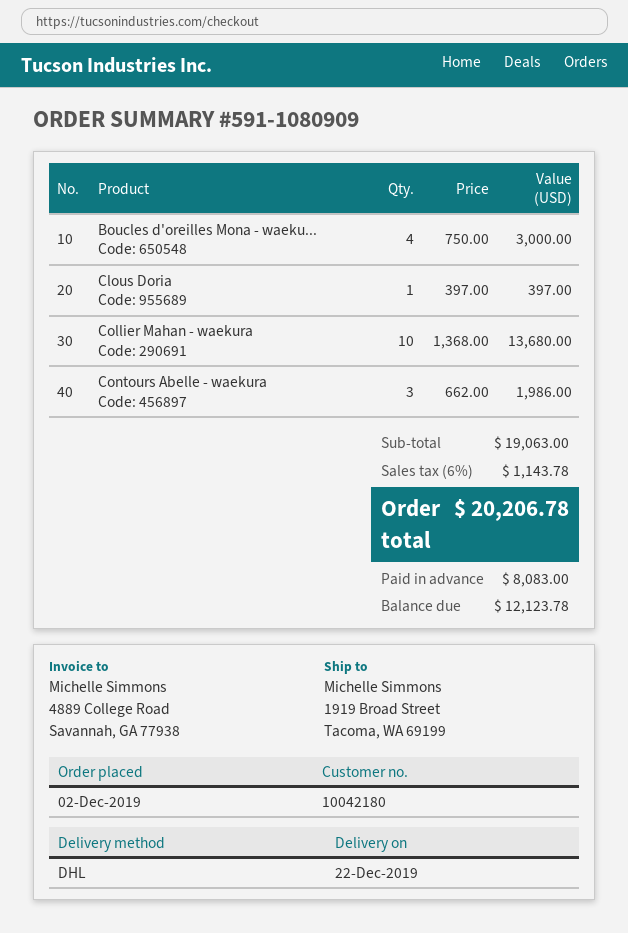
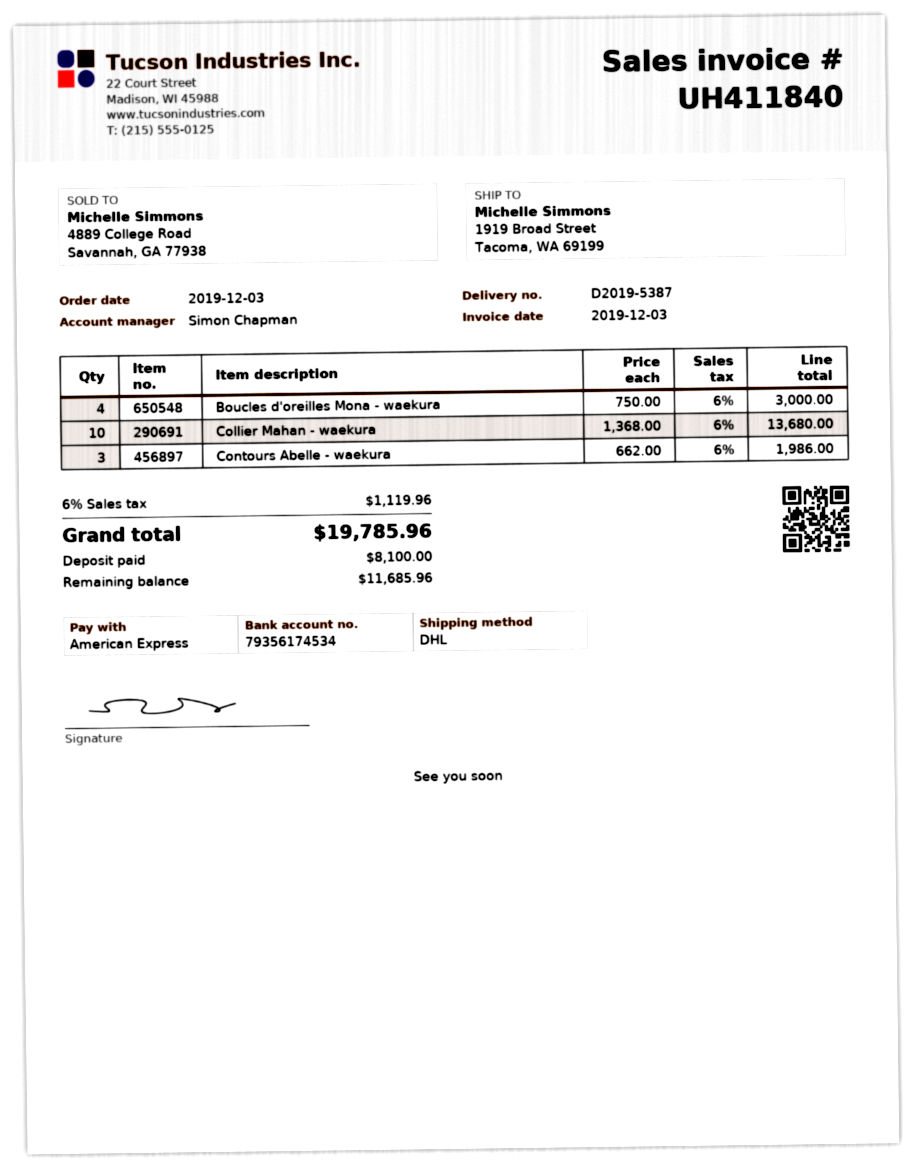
order date: 2019-12-02 -> 2019-12-03
Clous Doria: 1 x 397.00 = 397.00 -> none
tax: 6% = 1143.78 -> 6% = 1119.96
total: 20206.78 -> 19785.96
deposit: 8083.00 -> 8100.00
balance: 12123.78 -> 11685.96

